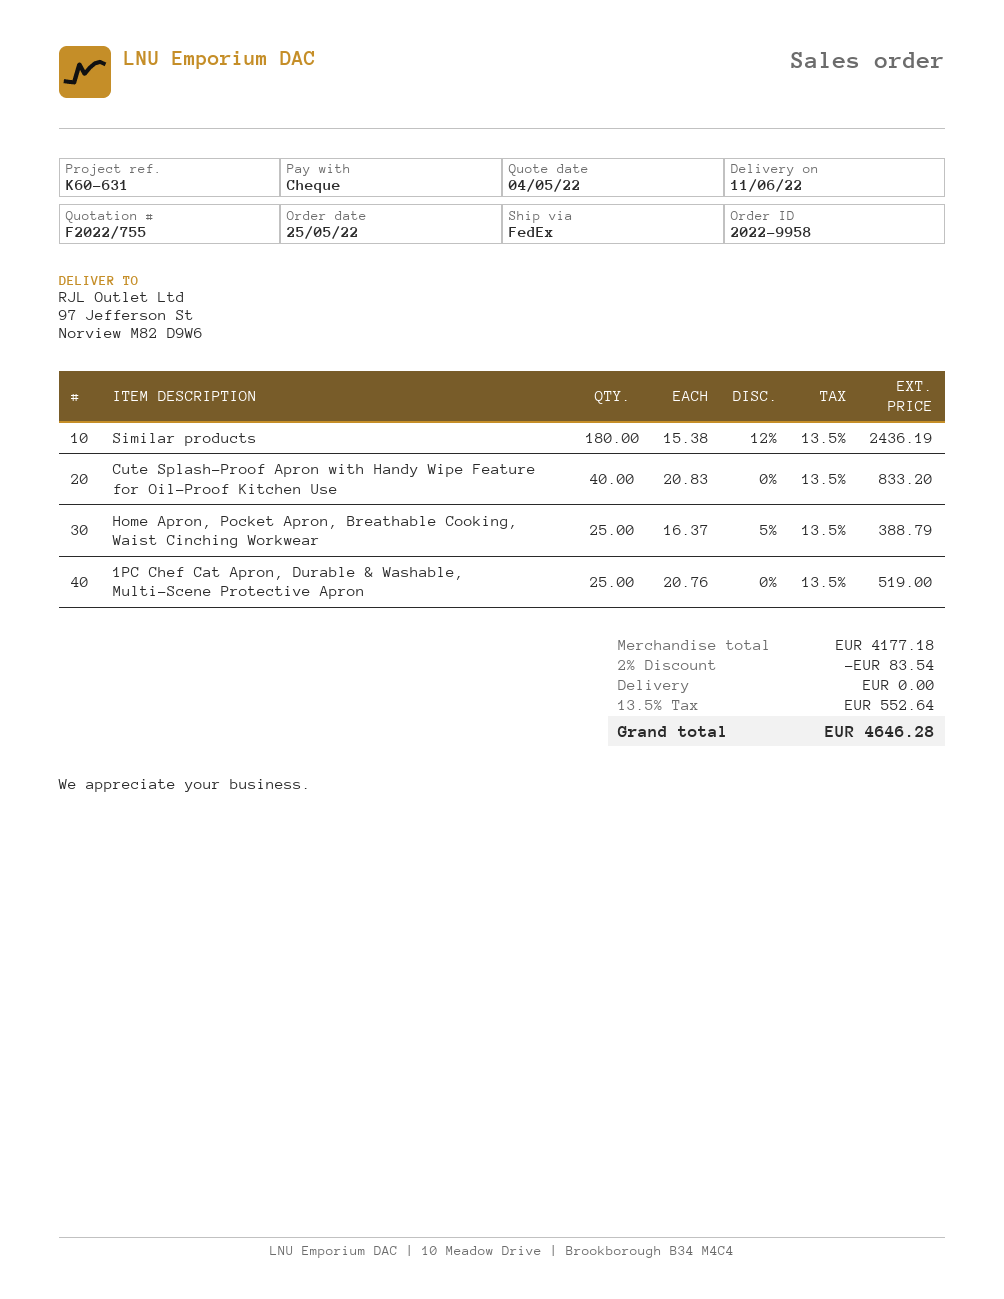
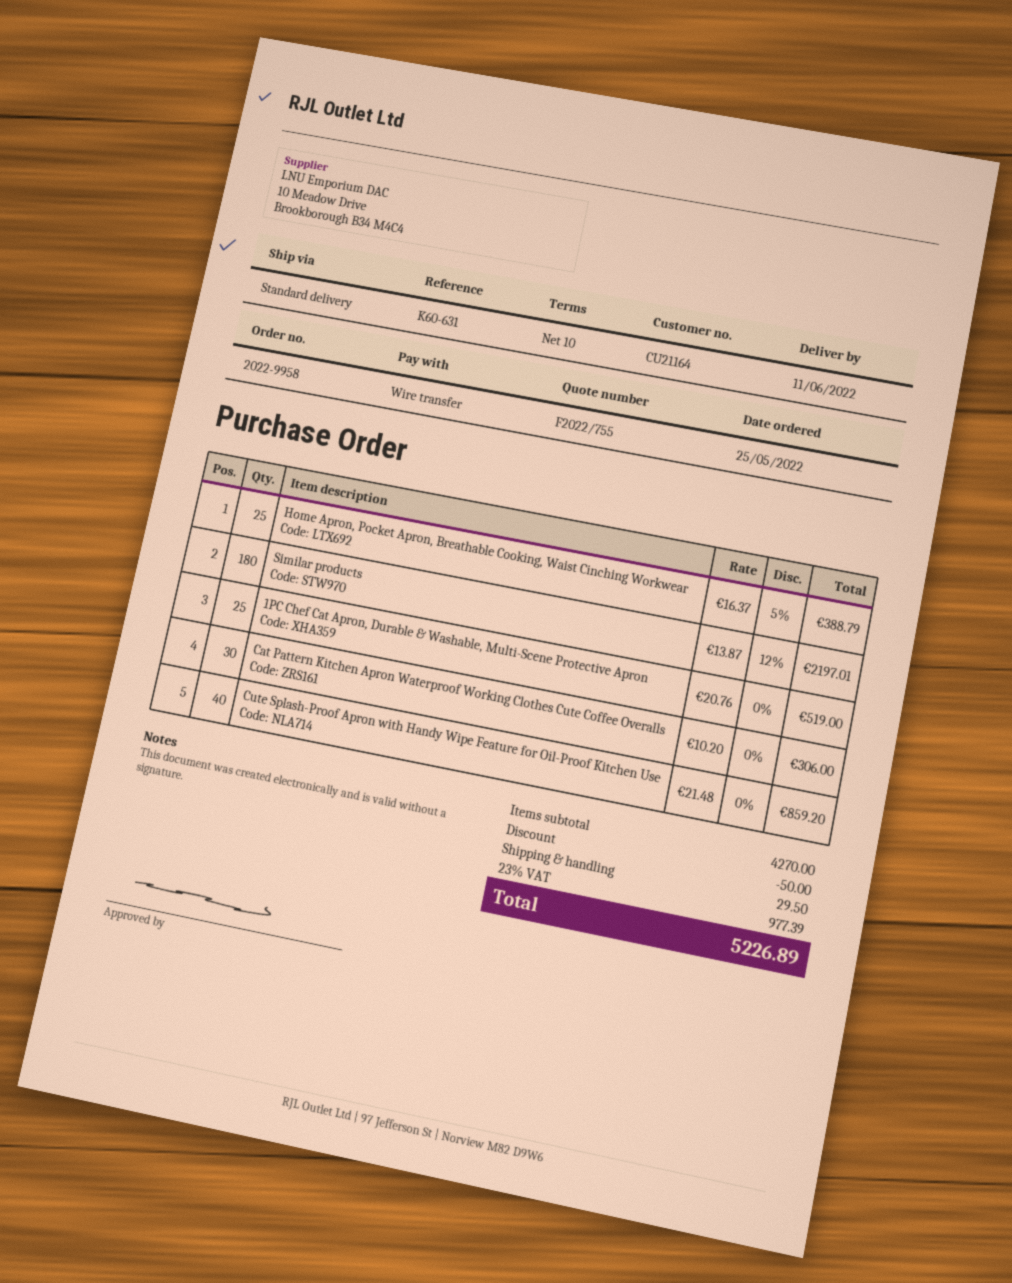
payment method: cheque -> bank transfer
shipping method: FedEx -> standard
Similar products: 180 x 15.38 - 12% = 2436.19 -> 180 x 13.87 - 12% = 2197.01
Cute Splash-Proof Apron with Handy Wipe Feature for Oil-Proof Kitchen Use: 40 x 20.83 = 833.20 -> 40 x 21.48 = 859.20
Cat Pattern Kitchen Apron Waterproof Working Clothes Cute Coffee Overalls: none -> 30 x 10.20 = 306.00
subtotal: 4177.18 -> 4270.00
discount: 83.54 -> 50.00
shipping: 0.00 -> 29.50
tax: 13.5% = 552.64 -> 23% = 977.39
total: 4646.28 -> 5226.89

